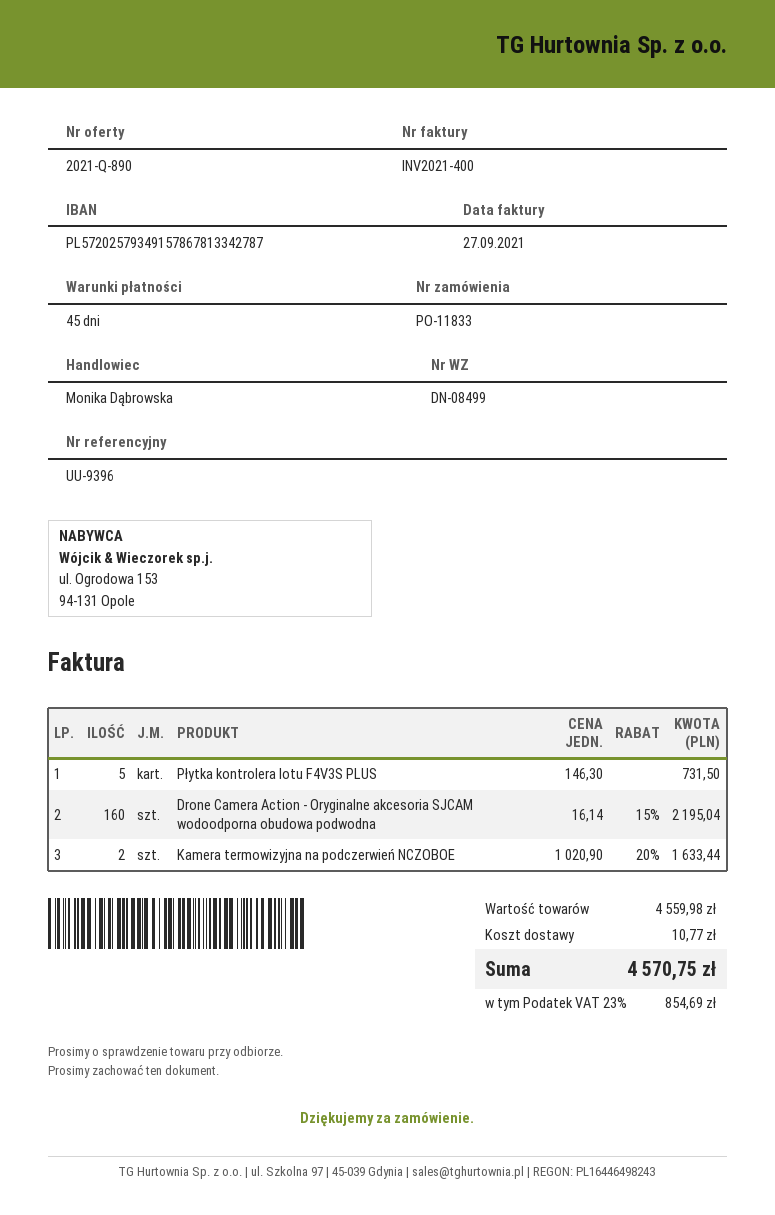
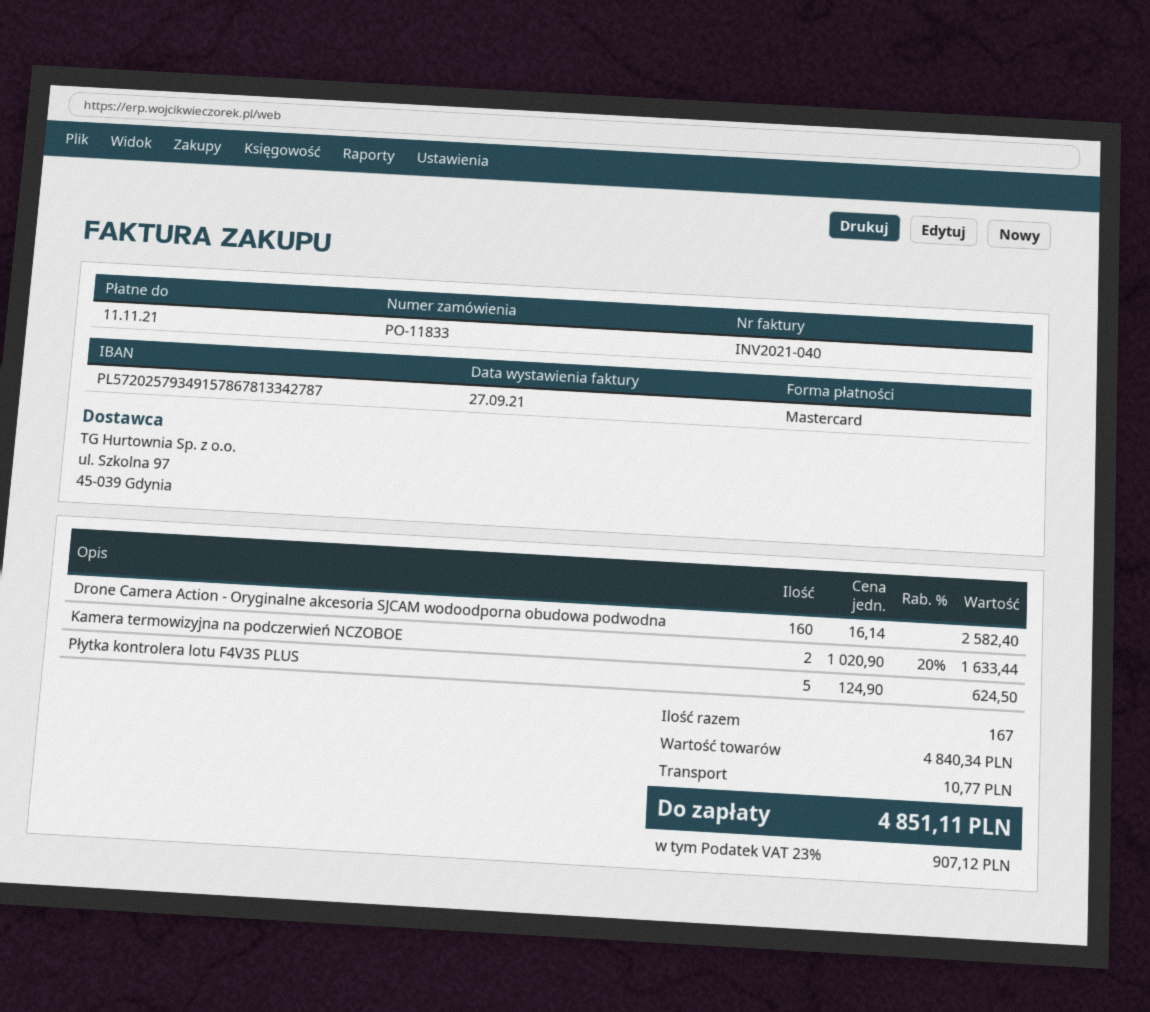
invoice number: INV2021-400 -> INV2021-040
Płytka kontrolera lotu F4V3S PLUS: 5 x 146.30 = 731.50 -> 5 x 124.90 = 624.50
Drone Camera Action - Oryginalne akcesoria SJCAM wodoodporna obudowa podwodna: 160 x 16.14 - 15% = 2195.04 -> 160 x 16.14 = 2582.40
subtotal: 4559.98 -> 4840.34
tax: 23% = 854.69 -> 23% = 907.12
total: 4570.75 -> 4851.11

